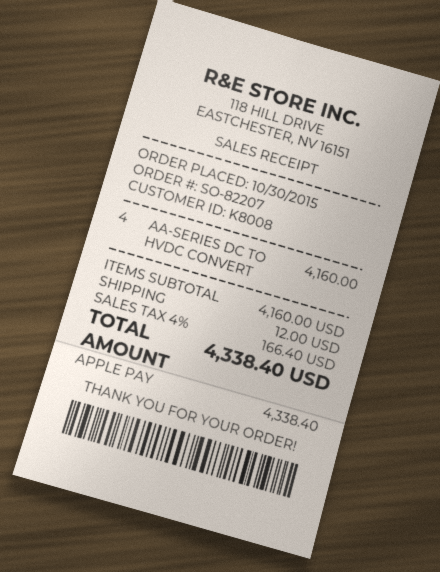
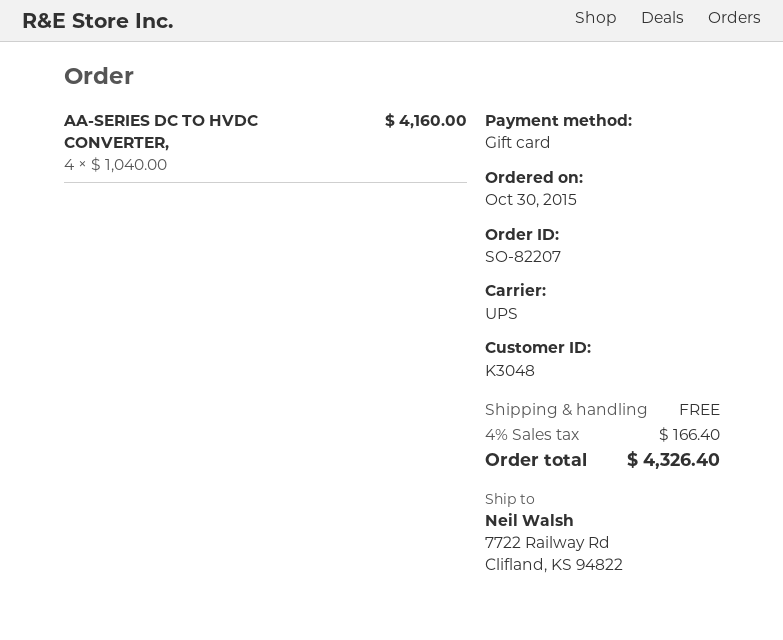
customer number: K8008 -> K3048
payment method: Apple Pay -> gift card
shipping: 12.00 -> 0.00
total: 4338.40 -> 4326.40

